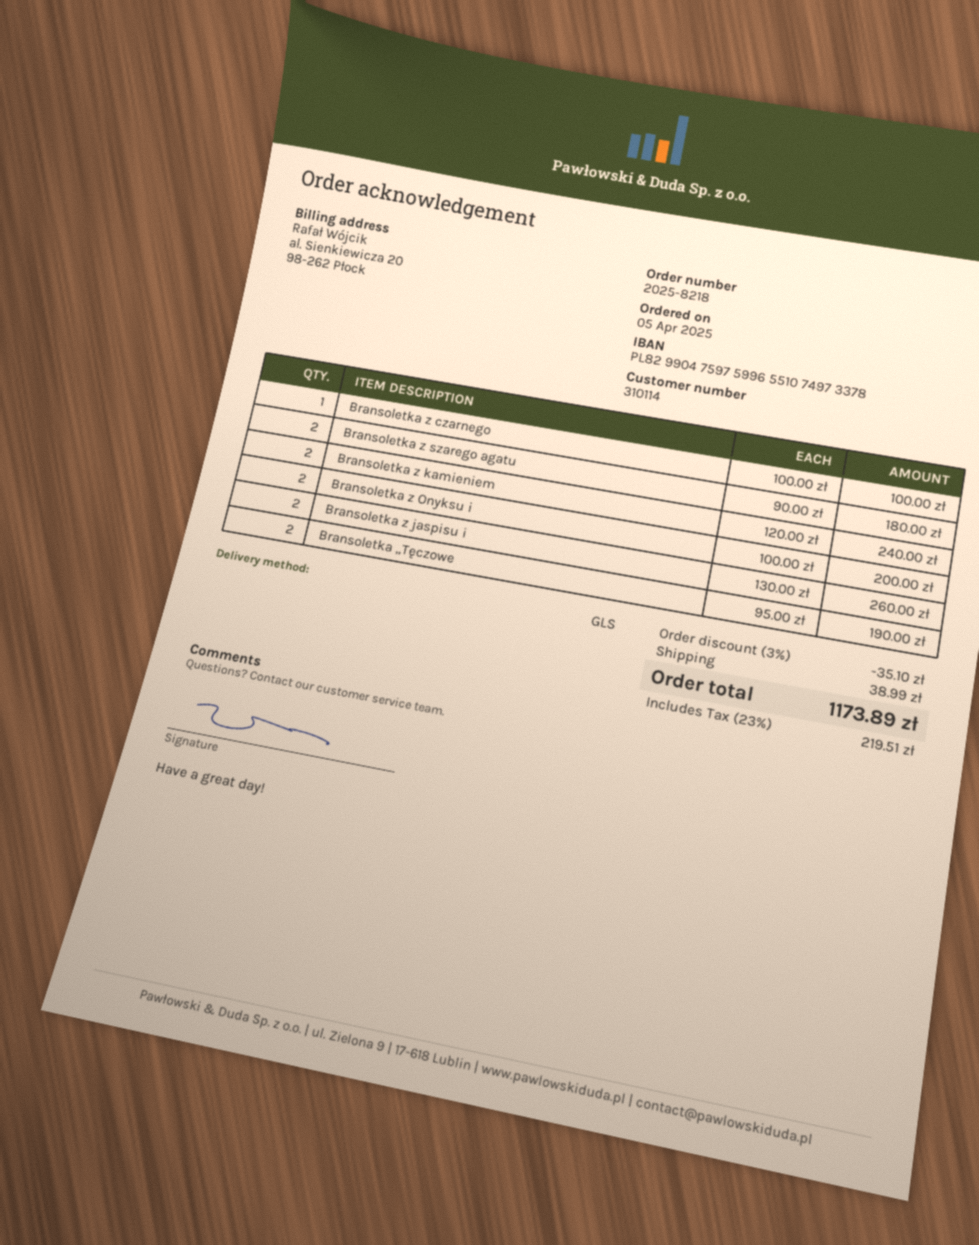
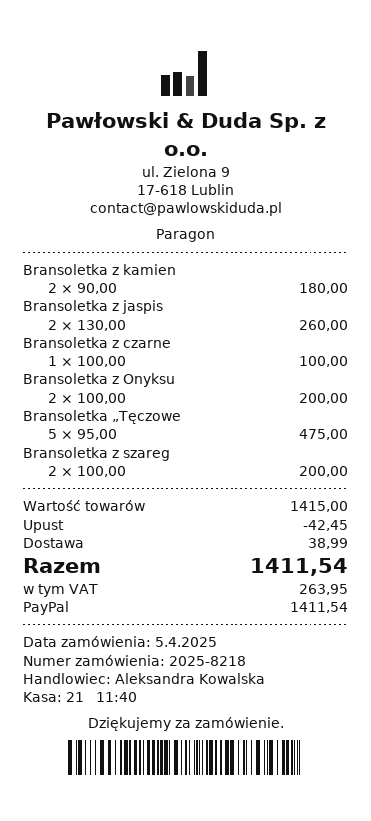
Bransoletka z szarego agatu: 2 x 90.00 = 180.00 -> 2 x 100.00 = 200.00
Bransoletka z kamieniem: 2 x 120.00 = 240.00 -> 2 x 90.00 = 180.00
Bransoletka „Tęczowe: 2 x 95.00 = 190.00 -> 5 x 95.00 = 475.00
discount: 35.10 -> 42.45
tax: 219.51 -> 263.95
total: 1173.89 -> 1411.54

